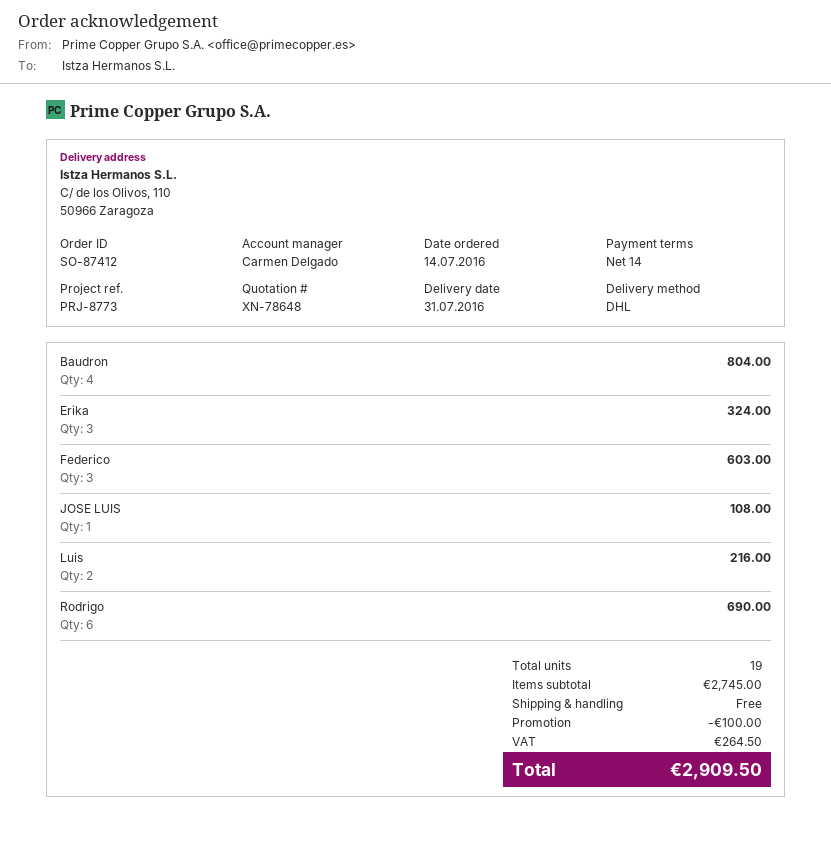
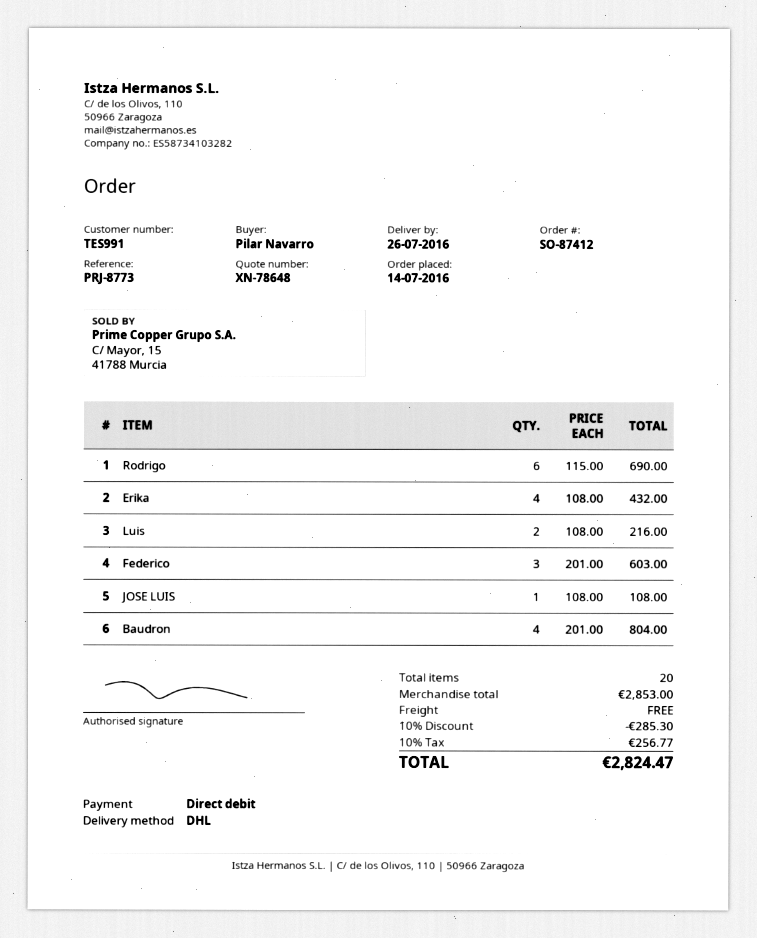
delivery date: 2016-07-31 -> 2016-07-26
Erika: 3 for 324.00 -> 4 for 432.00
total quantity: 19 -> 20
subtotal: 2745.00 -> 2853.00
discount: 100.00 -> 285.30
tax: 264.50 -> 256.77
total: 2909.50 -> 2824.47

